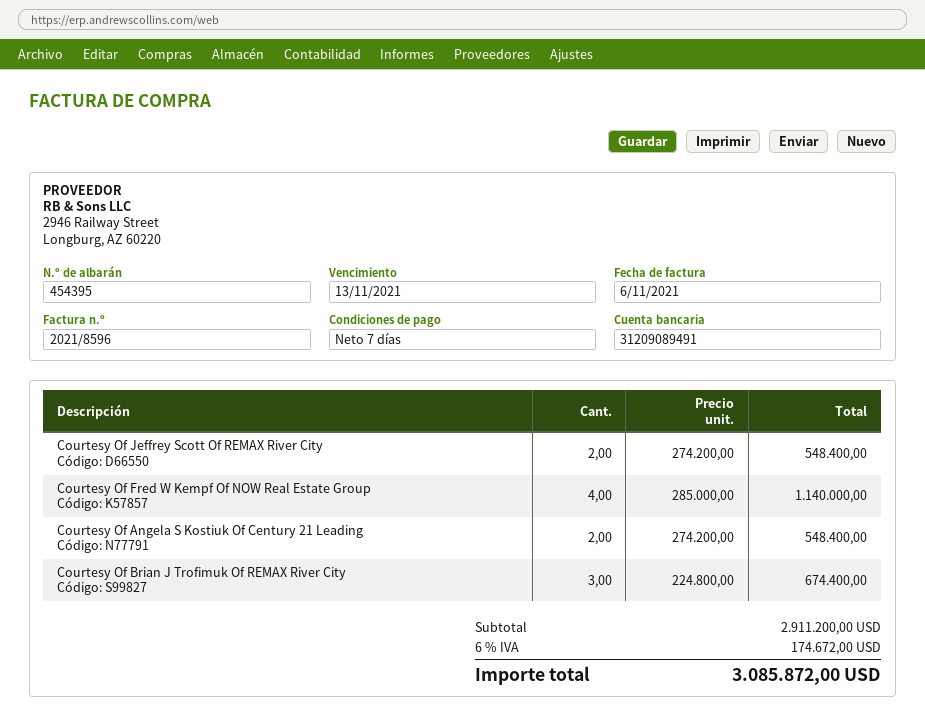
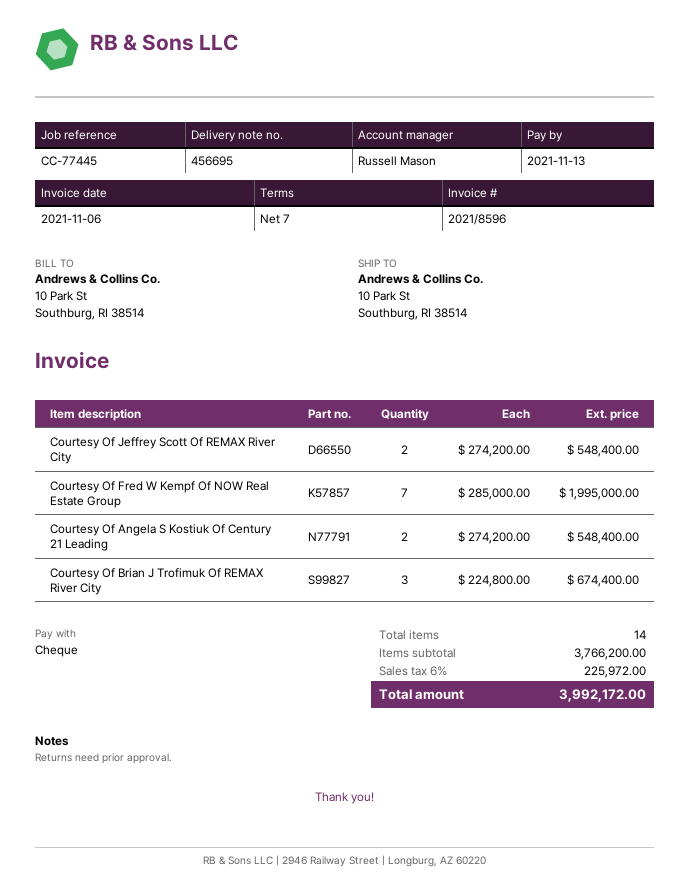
delivery note number: 454395 -> 456695
Courtesy Of Fred W Kempf Of NOW Real Estate Group: 4 x 285000.00 = 1140000.00 -> 7 x 285000.00 = 1995000.00
subtotal: 2911200.00 -> 3766200.00
tax: 6% = 174672.00 -> 6% = 225972.00
total: 3085872.00 -> 3992172.00

